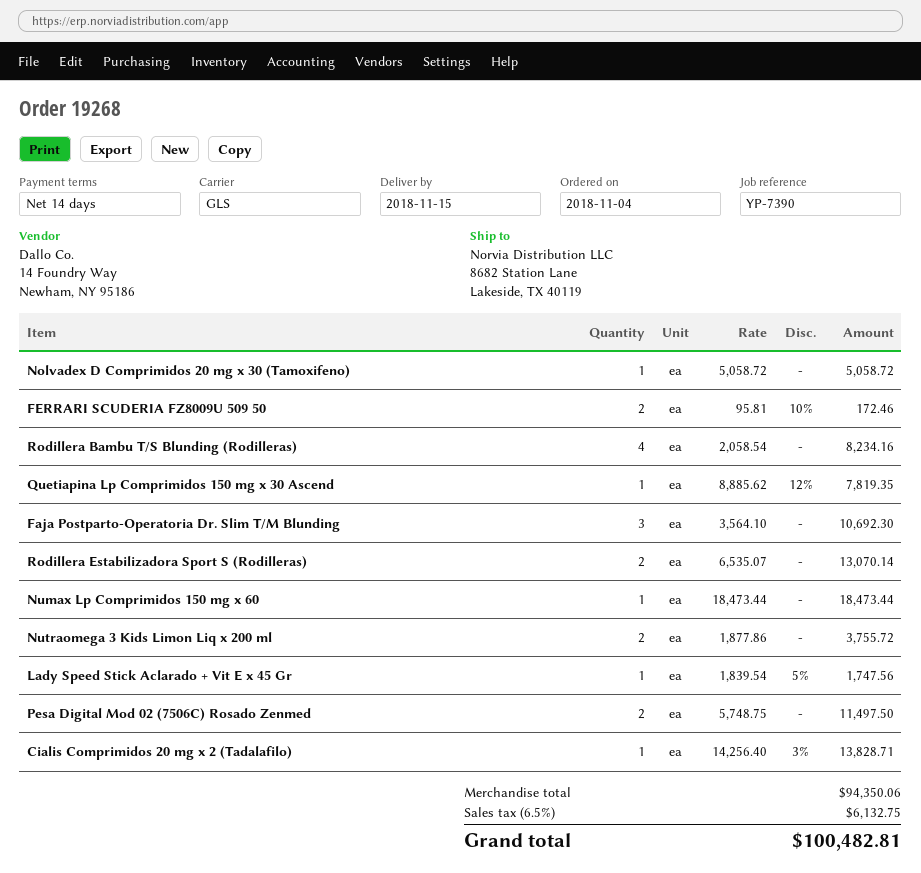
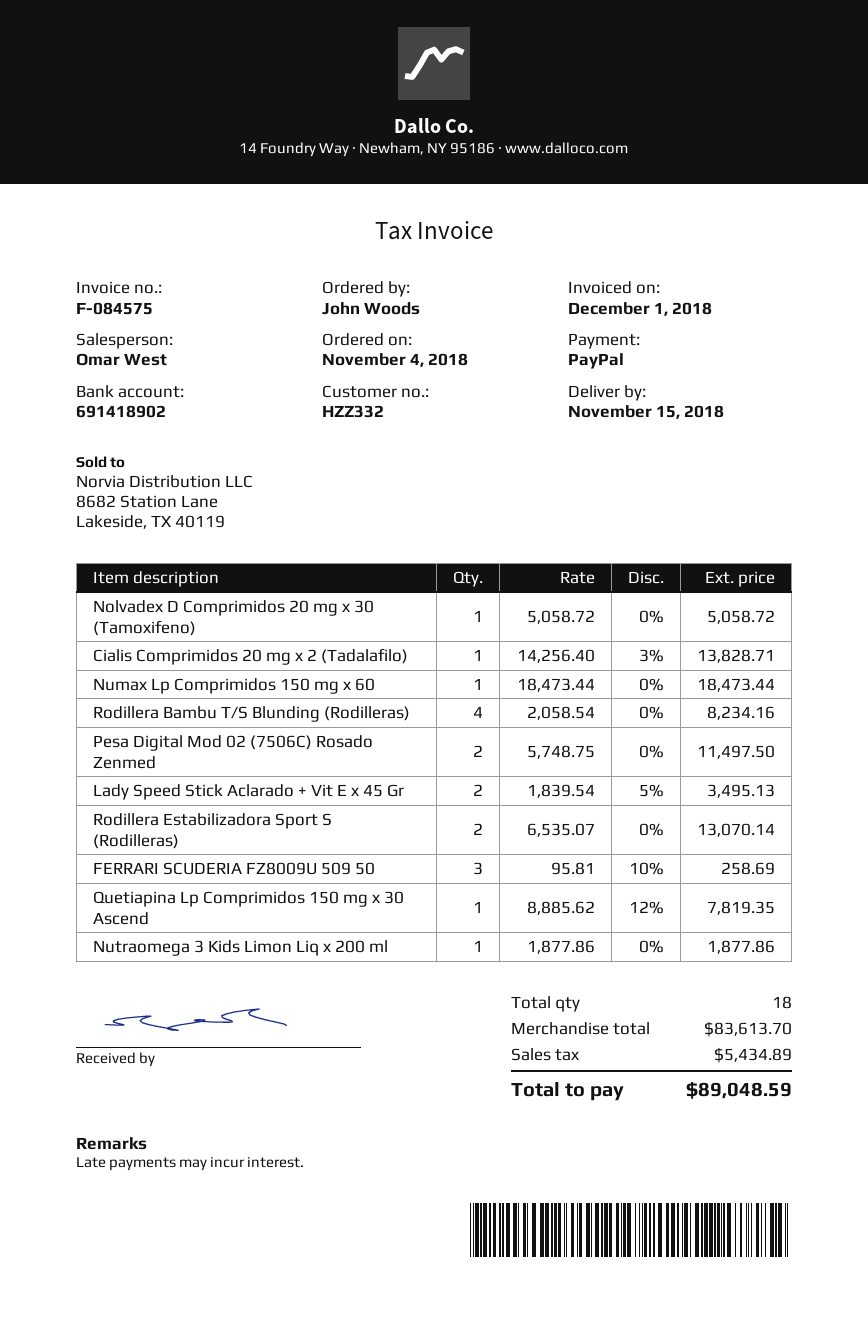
FERRARI SCUDERIA FZ8009U 509 50: 2 x 95.81 - 10% = 172.46 -> 3 x 95.81 - 10% = 258.69
Faja Postparto-Operatoria Dr. Slim T/M Blunding: 3 x 3564.10 = 10692.30 -> none
Nutraomega 3 Kids Limon Liq x 200 ml: 2 x 1877.86 = 3755.72 -> 1 x 1877.86 = 1877.86
Lady Speed Stick Aclarado + Vit E x 45 Gr: 1 x 1839.54 - 5% = 1747.56 -> 2 x 1839.54 - 5% = 3495.13
subtotal: 94350.06 -> 83613.70
tax: 6132.75 -> 5434.89
total: 100482.81 -> 89048.59

